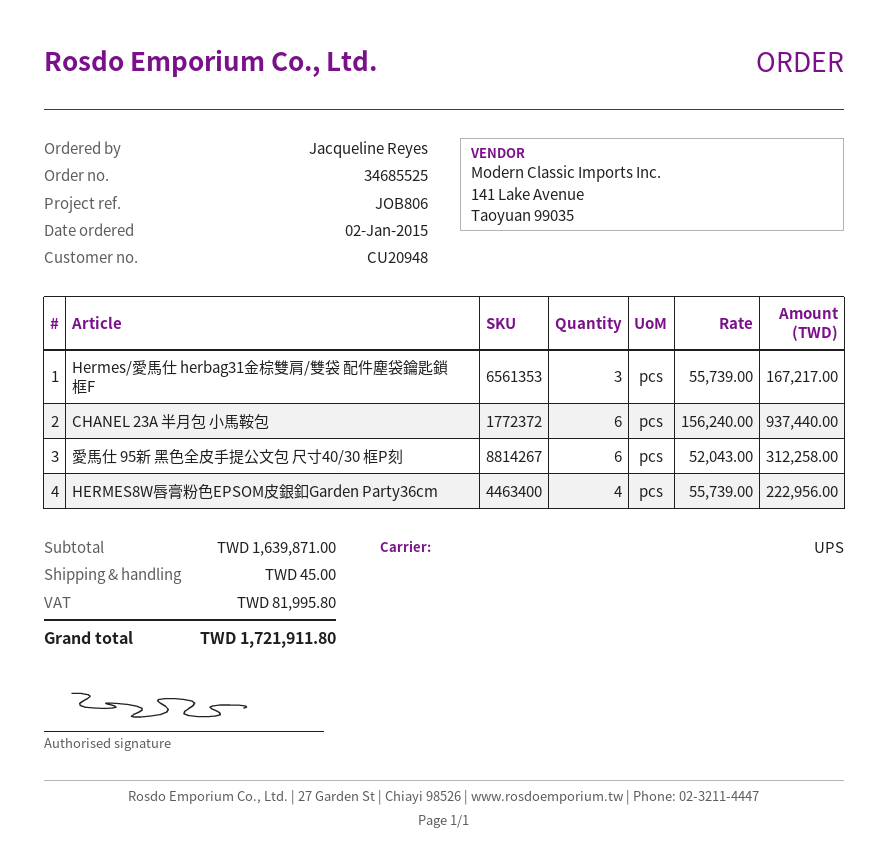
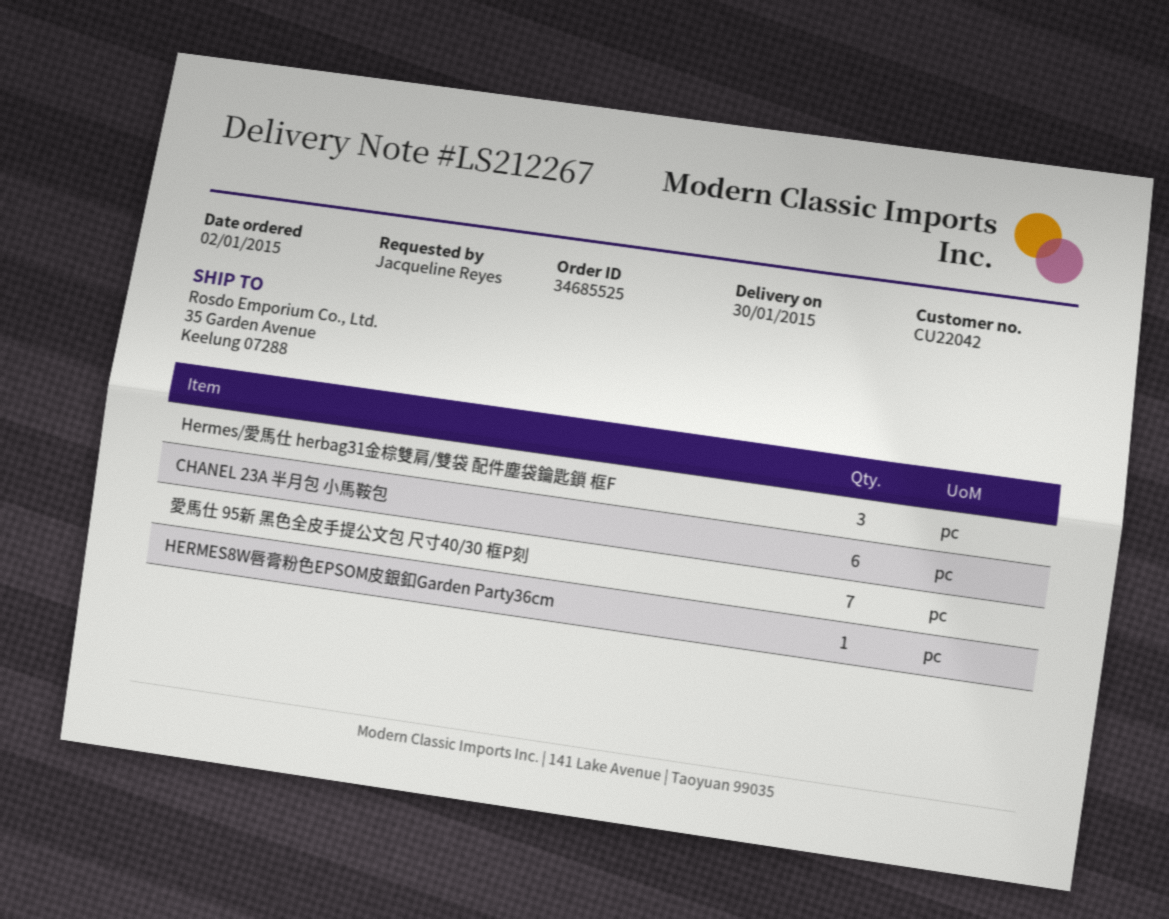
customer number: CU20948 -> CU22042
愛馬仕 95新 黑色全皮手提公文包 尺寸40/30 框P刻: 6 -> 7
HERMES8W唇膏粉色EPSOM皮銀釦Garden Party36cm: 4 -> 1

